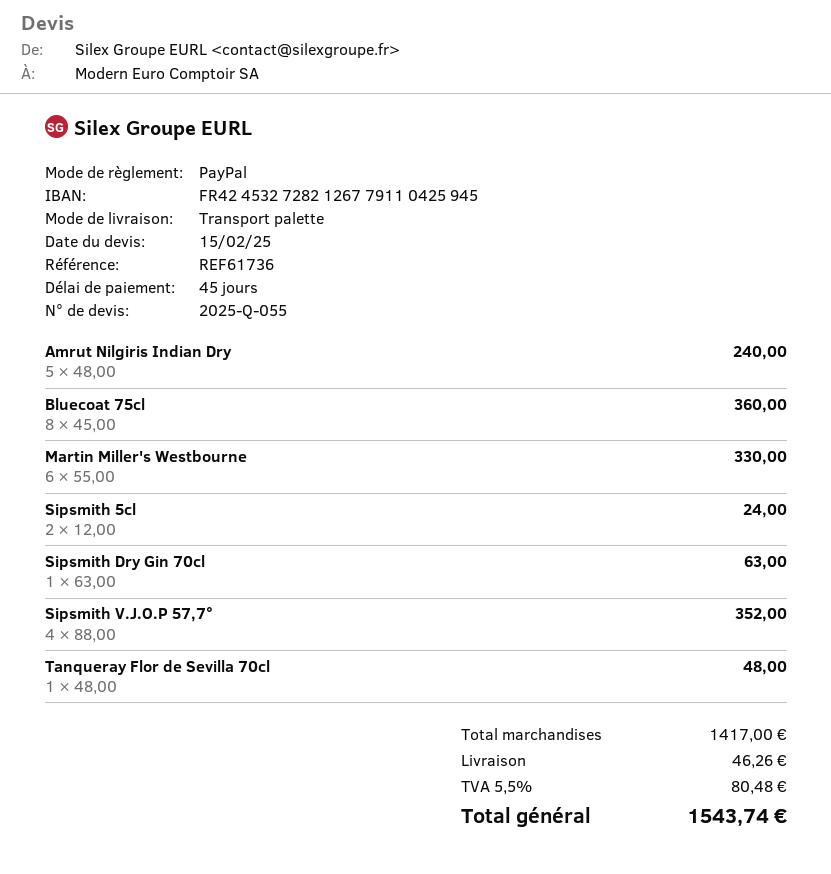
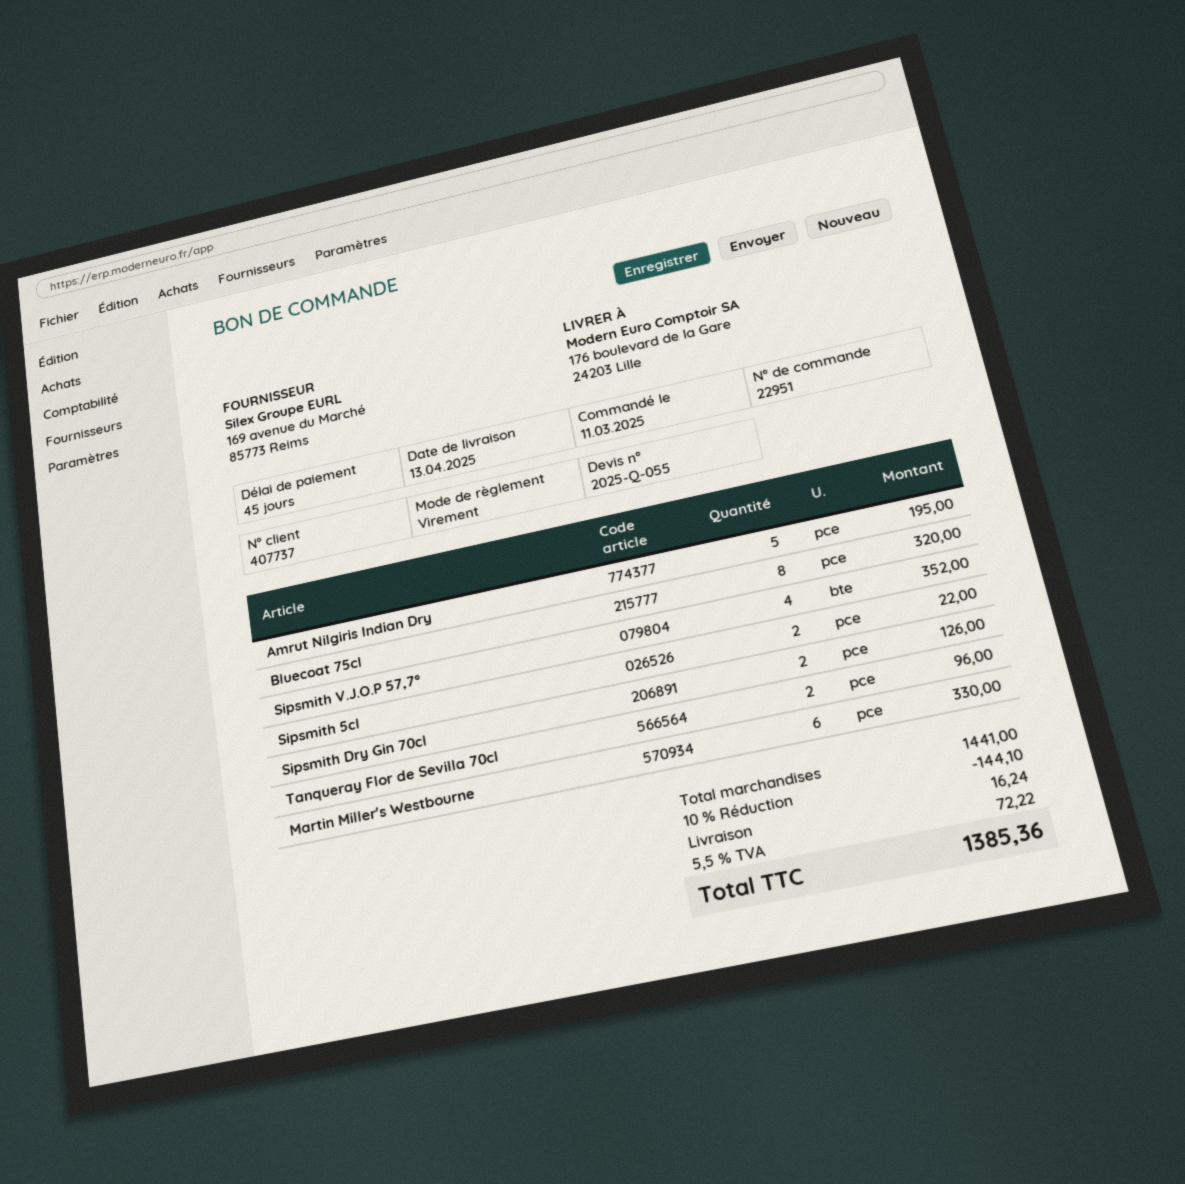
payment method: PayPal -> bank transfer
Amrut Nilgiris Indian Dry: 5 for 240.00 -> 5 for 195.00
Bluecoat 75cl: 8 for 360.00 -> 8 for 320.00
Sipsmith 5cl: 2 for 24.00 -> 2 for 22.00
Sipsmith Dry Gin 70cl: 1 for 63.00 -> 2 for 126.00
Tanqueray Flor de Sevilla 70cl: 1 for 48.00 -> 2 for 96.00
subtotal: 1417.00 -> 1441.00
discount: none -> 10% = 144.10
shipping: 46.26 -> 16.24
tax: 5.5% = 80.48 -> 5.5% = 72.22
total: 1543.74 -> 1385.36

